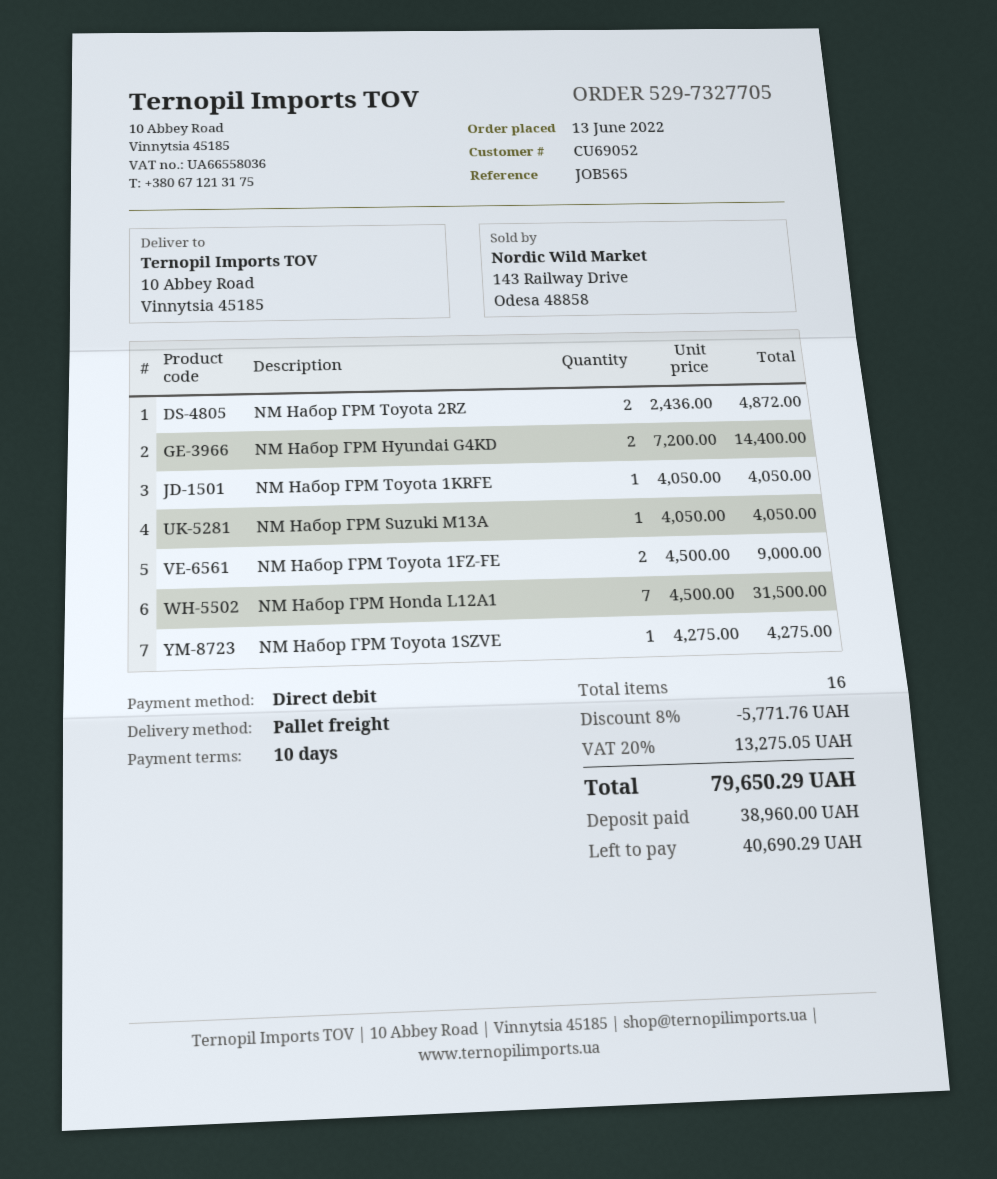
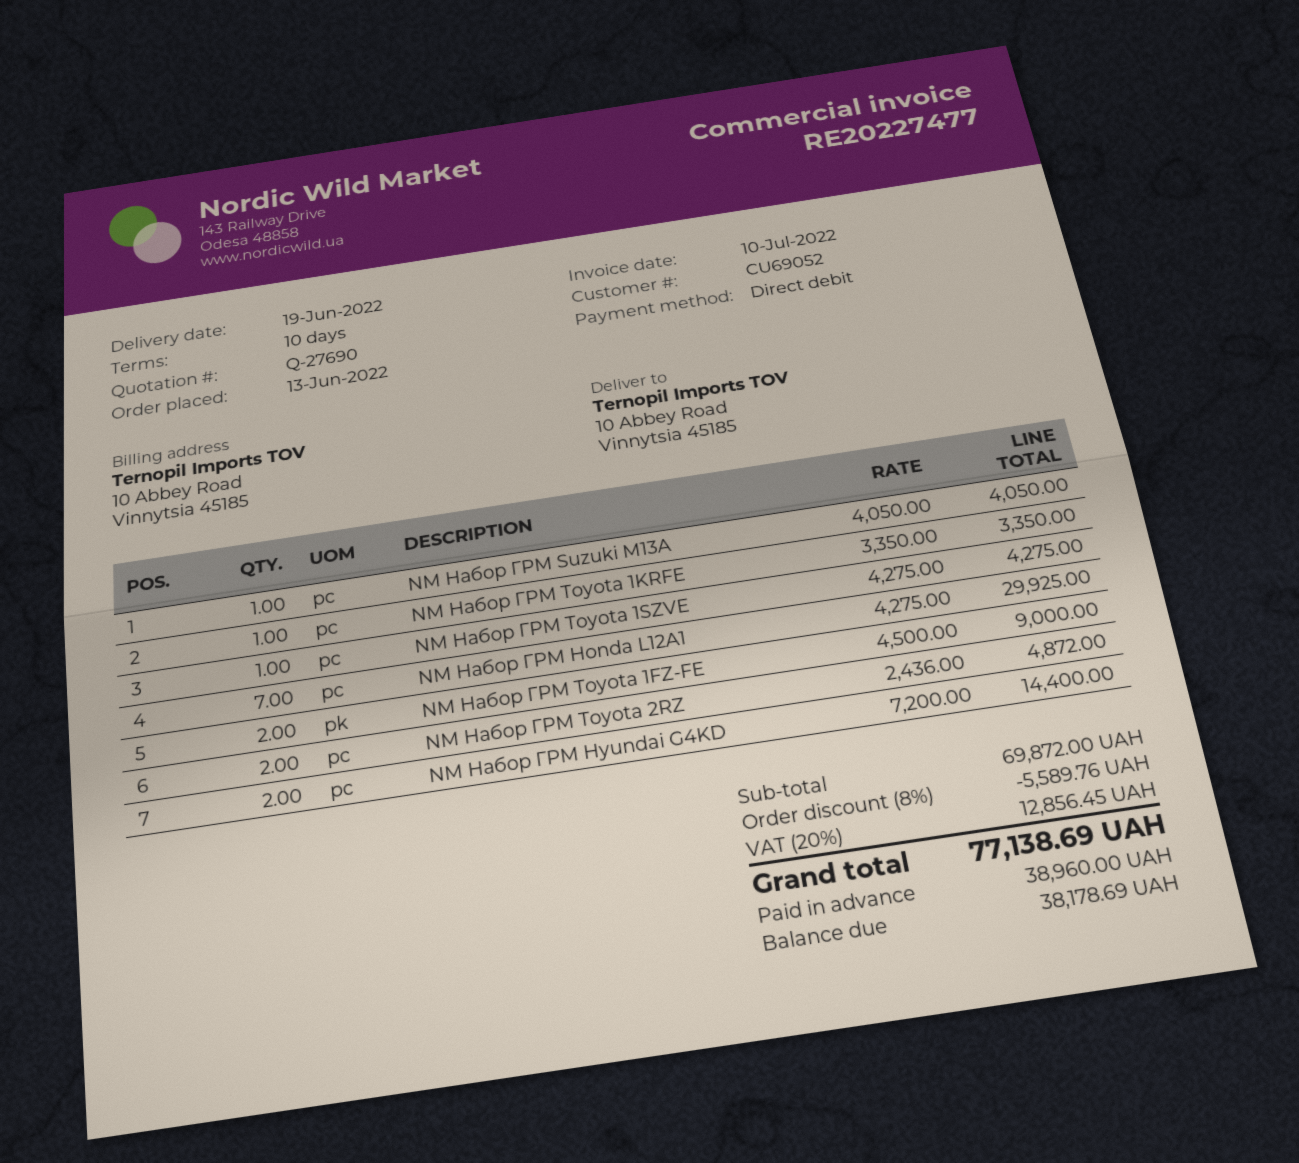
NM Набор ГРМ Toyota 1KRFE: 1 x 4050.00 = 4050.00 -> 1 x 3350.00 = 3350.00
NM Набор ГРМ Honda L12A1: 7 x 4500.00 = 31500.00 -> 7 x 4275.00 = 29925.00
discount: 8% = 5771.76 -> 8% = 5589.76
tax: 20% = 13275.05 -> 20% = 12856.45
total: 79650.29 -> 77138.69
balance: 40690.29 -> 38178.69

